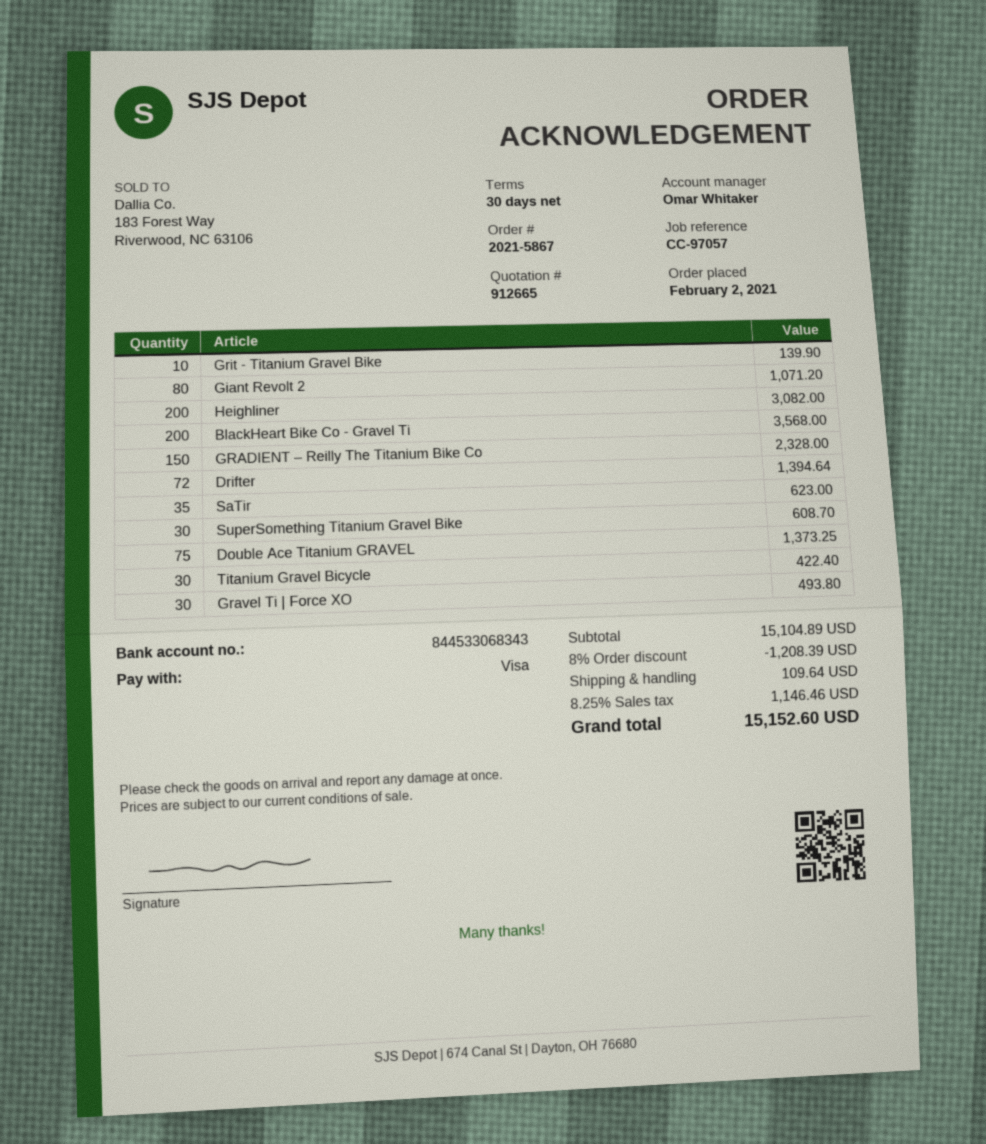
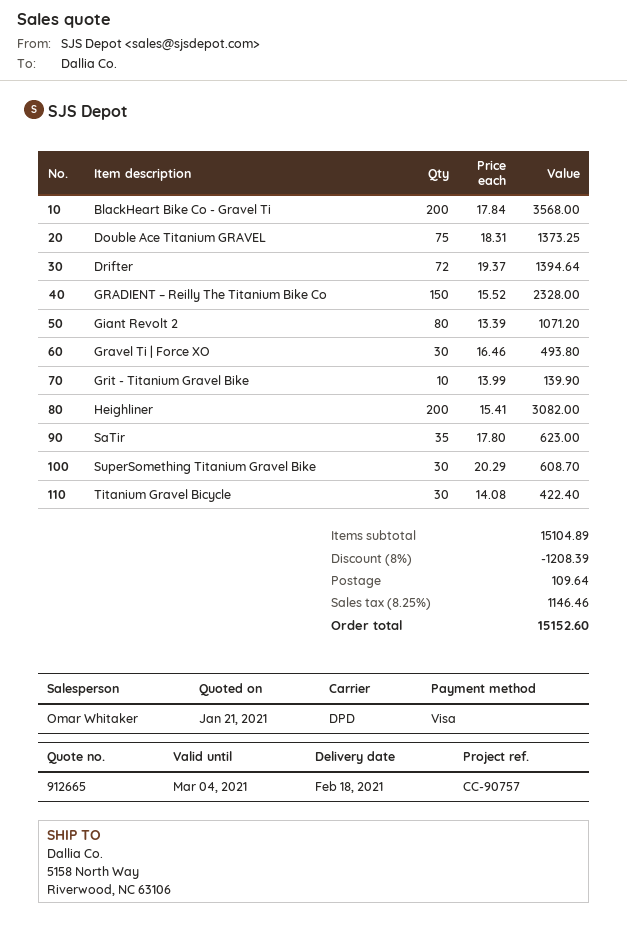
reference: CC-97057 -> CC-90757

